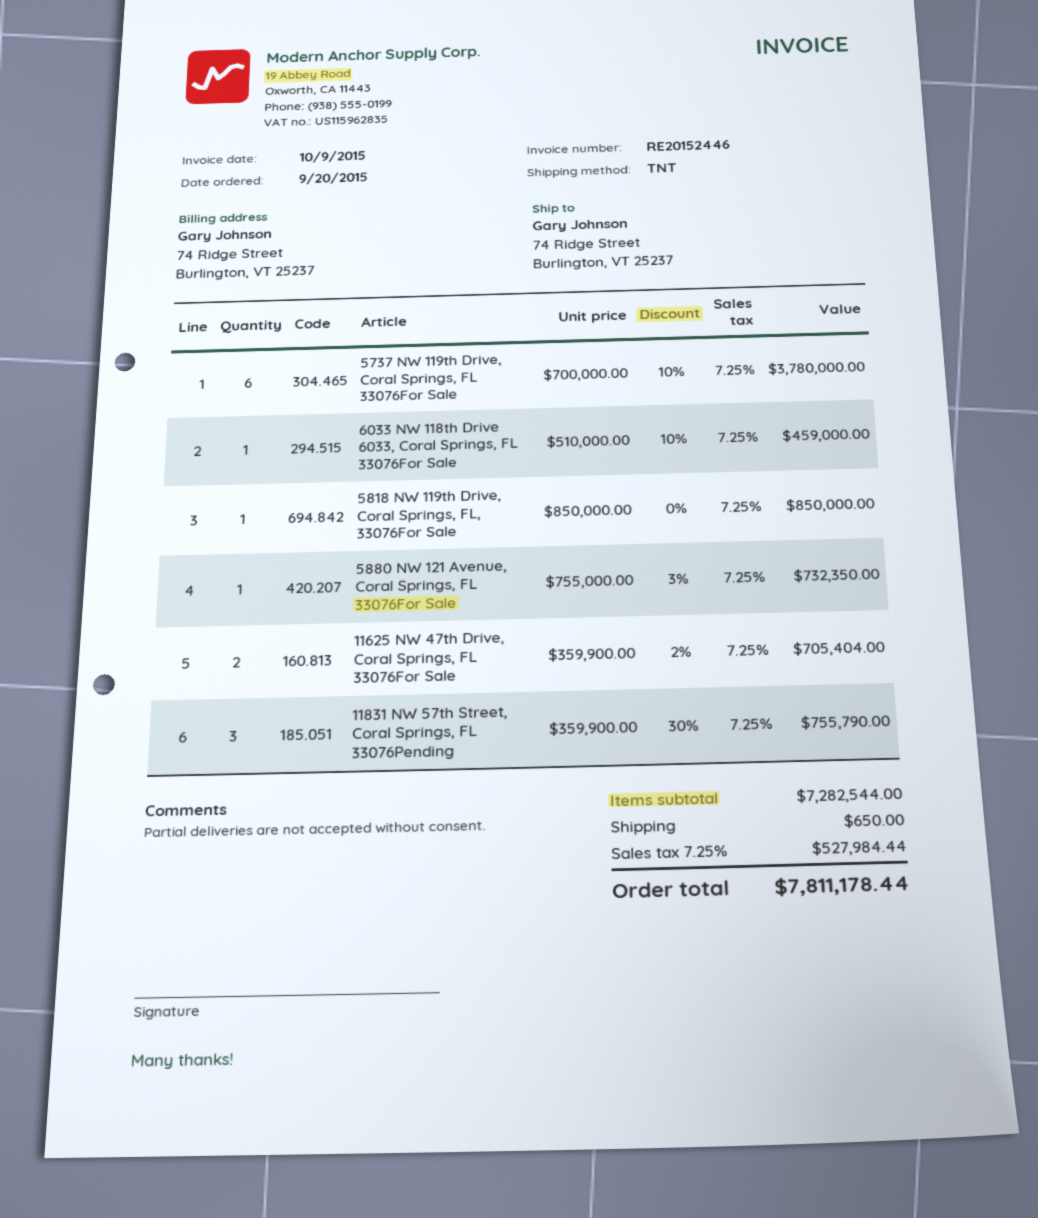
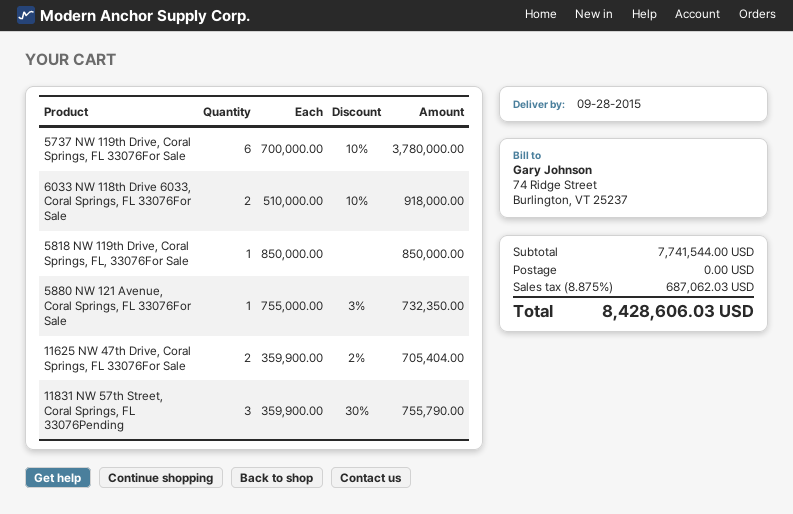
6033 NW 118th Drive 6033, Coral Springs, FL 33076For Sale: 1 x 510000.00 - 10% = 459000.00 -> 2 x 510000.00 - 10% = 918000.00
subtotal: 7282544.00 -> 7741544.00
shipping: 650.00 -> 0.00
tax: 7.25% = 527984.44 -> 8.875% = 687062.03
total: 7811178.44 -> 8428606.03

